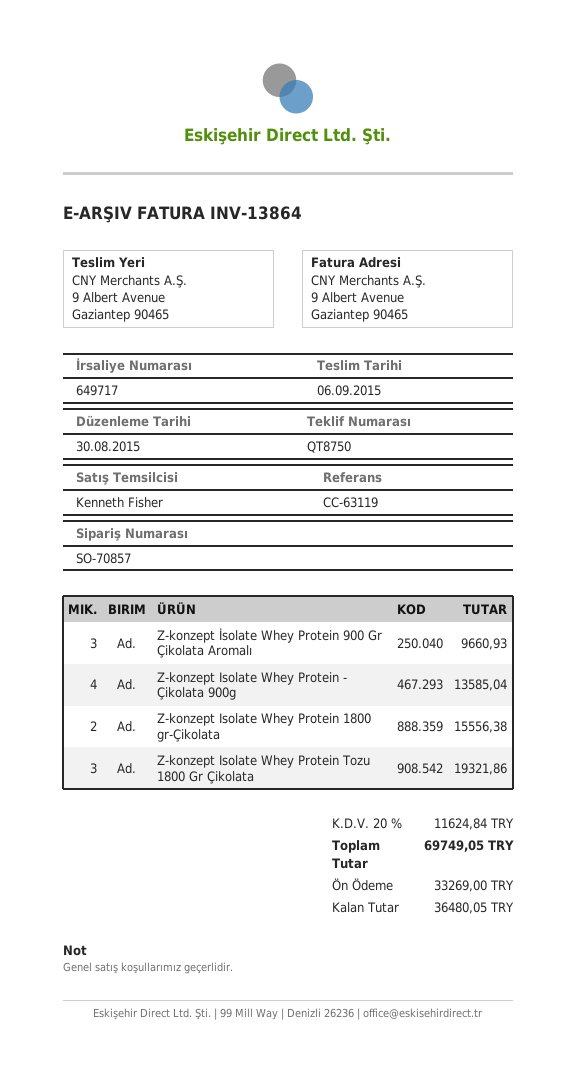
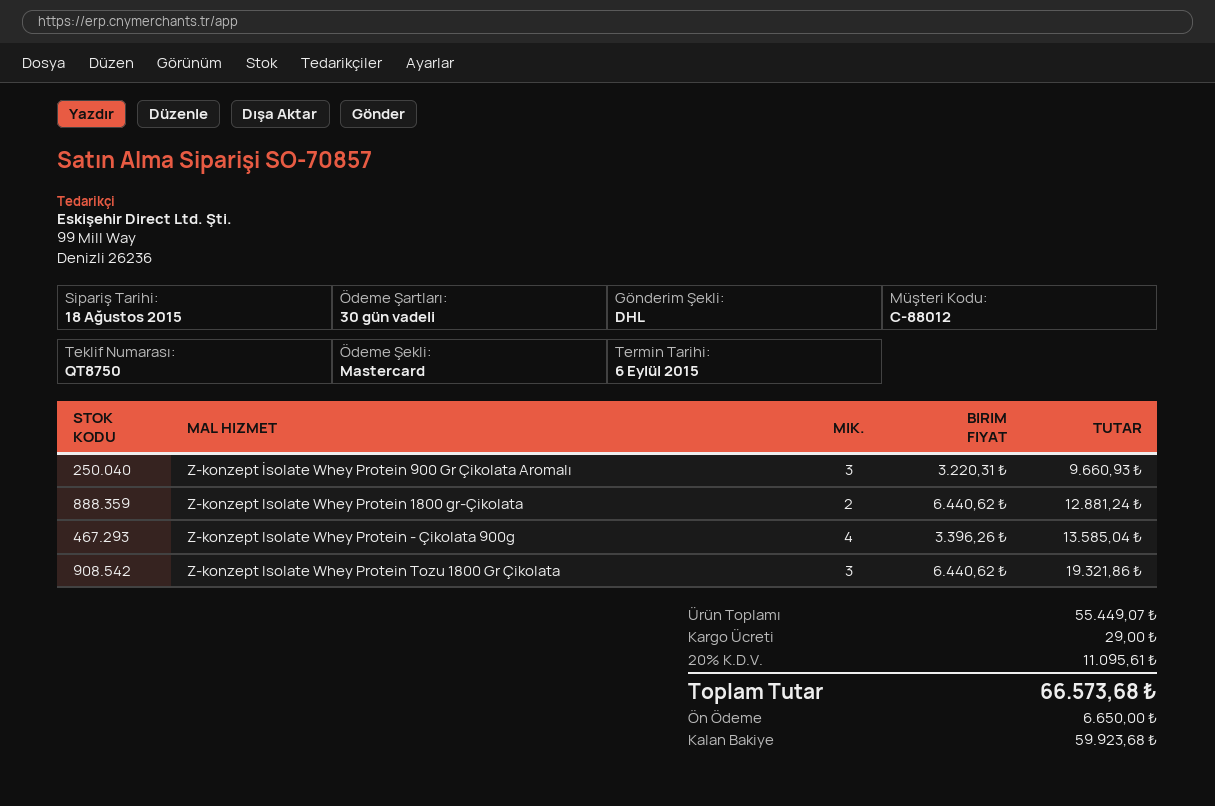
Z-konzept Isolate Whey Protein 1800 gr-Çikolata: 2 for 15556.38 -> 2 for 12881.24
shipping: none -> 29.00
tax: 20% = 11624.84 -> 20% = 11095.61
total: 69749.05 -> 66573.68
deposit: 33269.00 -> 6650.00
balance: 36480.05 -> 59923.68

